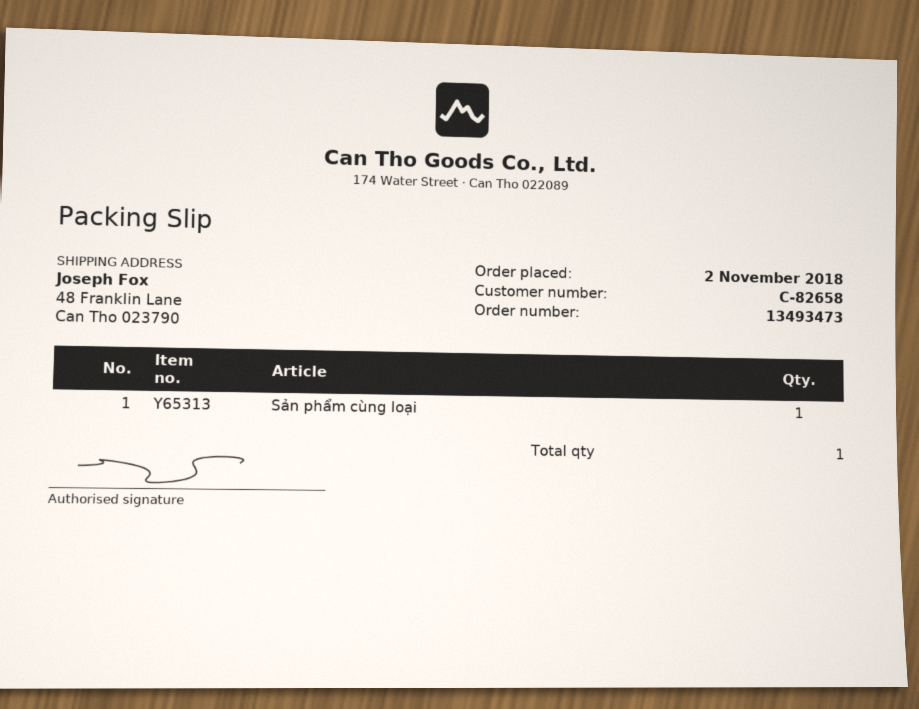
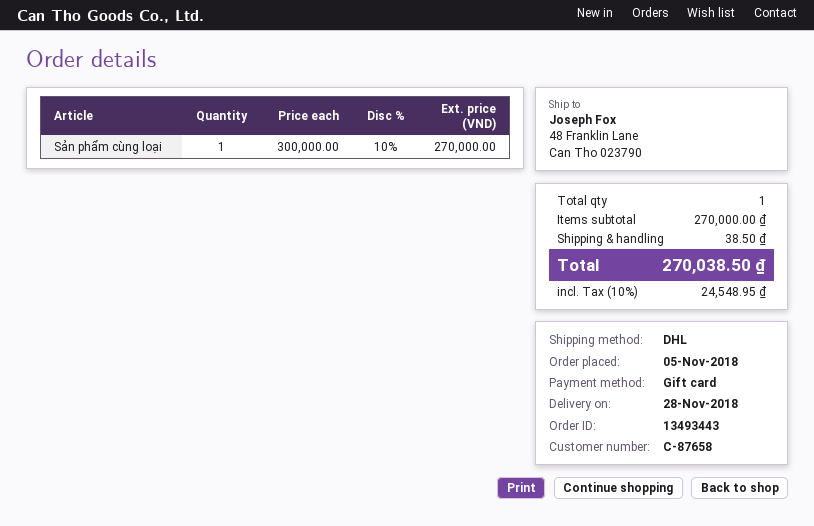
order number: 13493473 -> 13493443
order date: 2018-11-02 -> 2018-11-05
customer number: C-82658 -> C-87658

